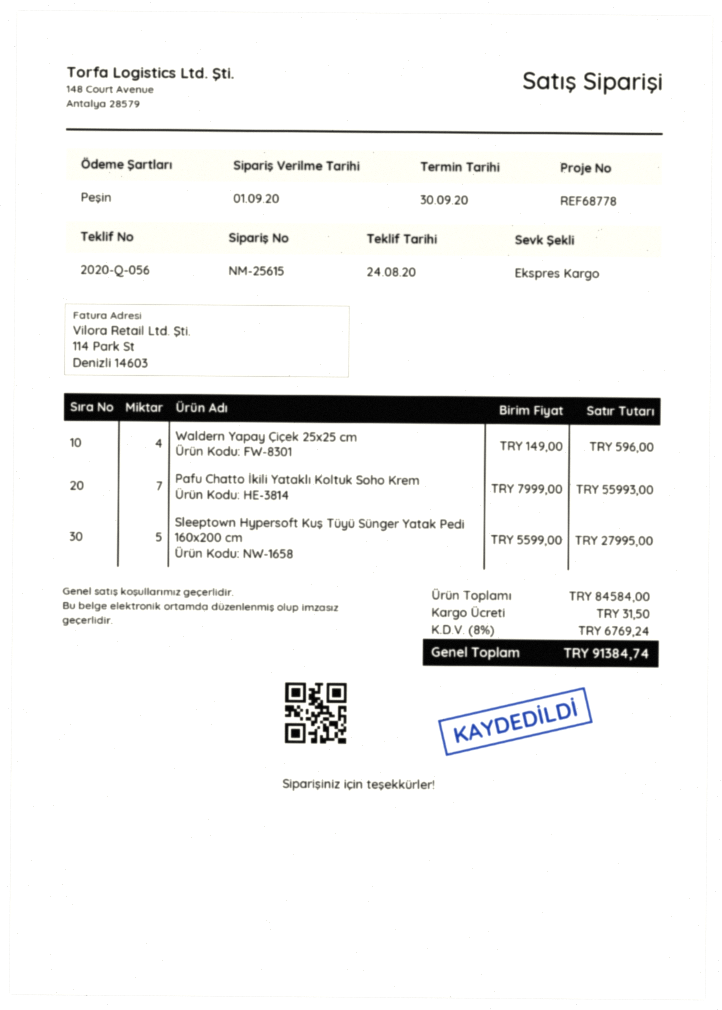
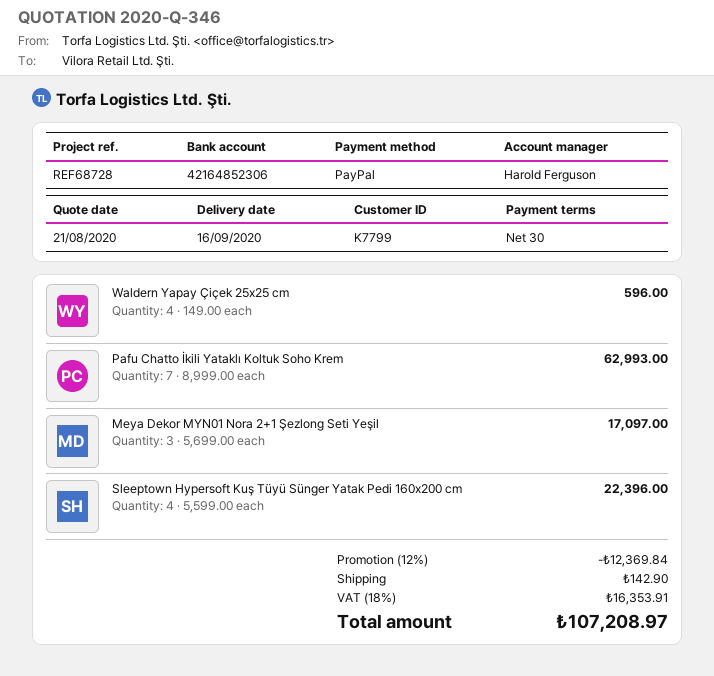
quote number: 2020-Q-056 -> 2020-Q-346
quote date: 2020-08-24 -> 2020-08-21
delivery date: 2020-09-30 -> 2020-09-16
payment terms: on receipt -> 30 days
reference: REF68778 -> REF68728
Pafu Chatto İkili Yataklı Koltuk Soho Krem: 7 x 7999.00 = 55993.00 -> 7 x 8999.00 = 62993.00
Sleeptown Hypersoft Kuş Tüyü Sünger Yatak Pedi 160x200 cm: 5 x 5599.00 = 27995.00 -> 4 x 5599.00 = 22396.00
Meya Dekor MYN01 Nora 2+1 Şezlong Seti Yeşil: none -> 3 x 5699.00 = 17097.00
discount: none -> 12% = 12369.84
shipping: 31.50 -> 142.90
tax: 8% = 6769.24 -> 18% = 16353.91
total: 91384.74 -> 107208.97

